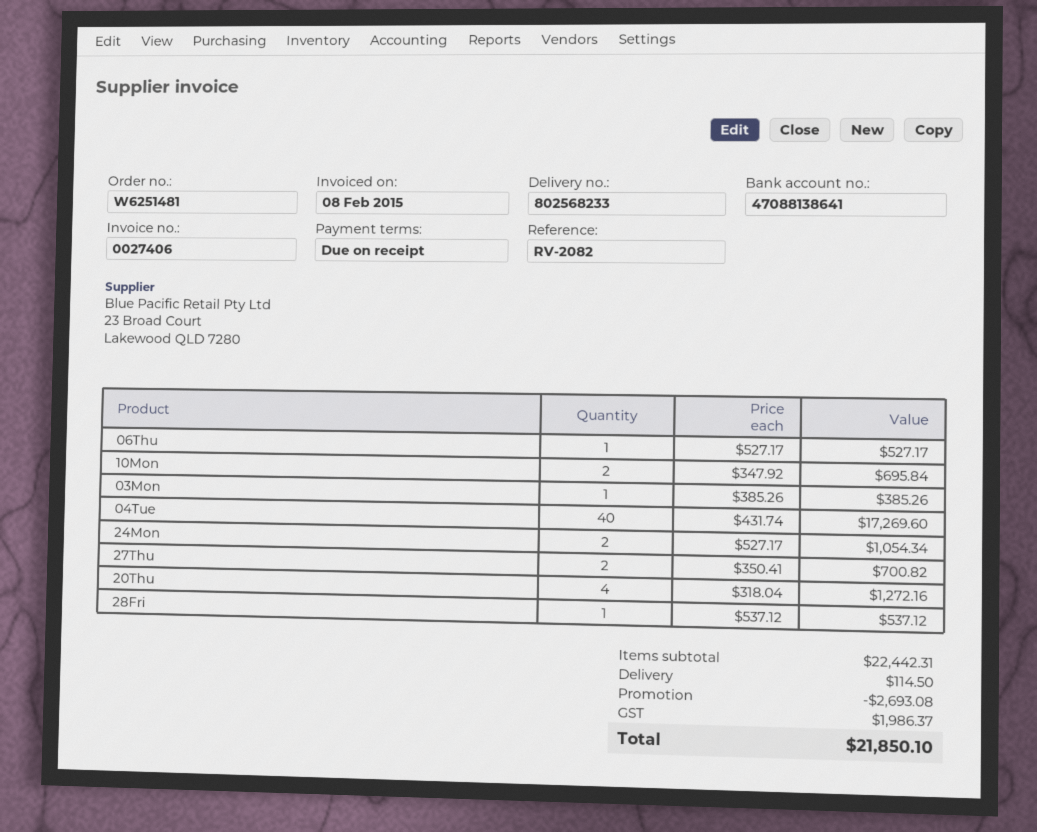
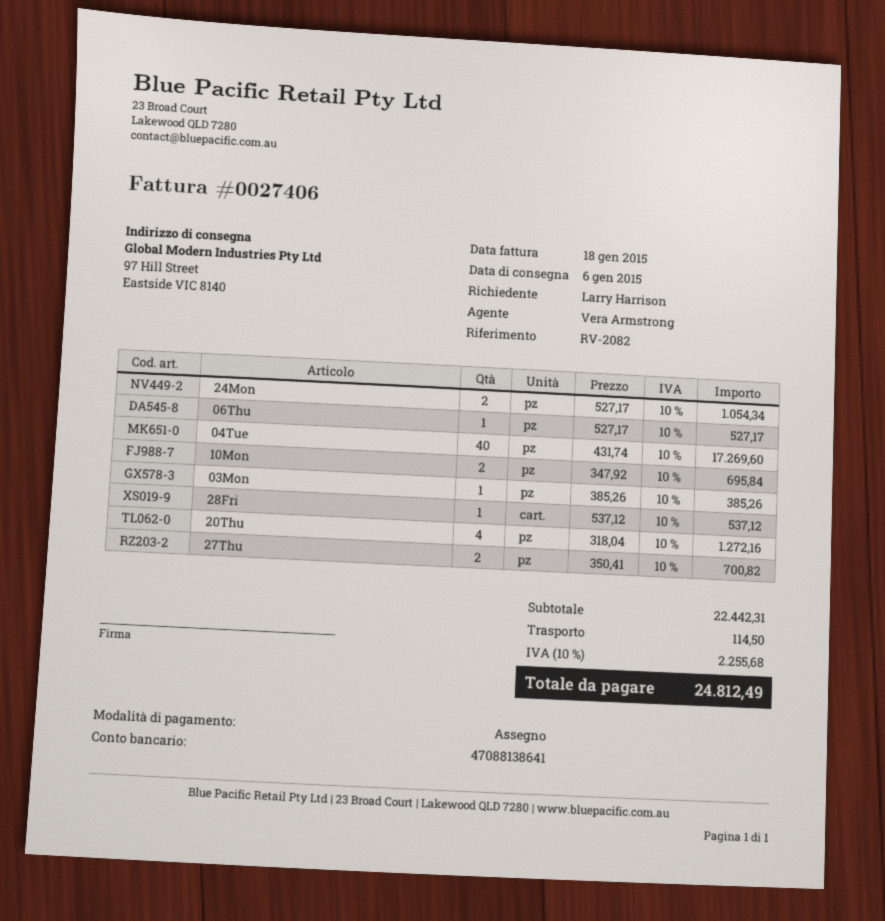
invoice date: 2015-02-08 -> 2015-01-18
discount: 2693.08 -> none
tax: 1986.37 -> 2255.68
total: 21850.10 -> 24812.49

